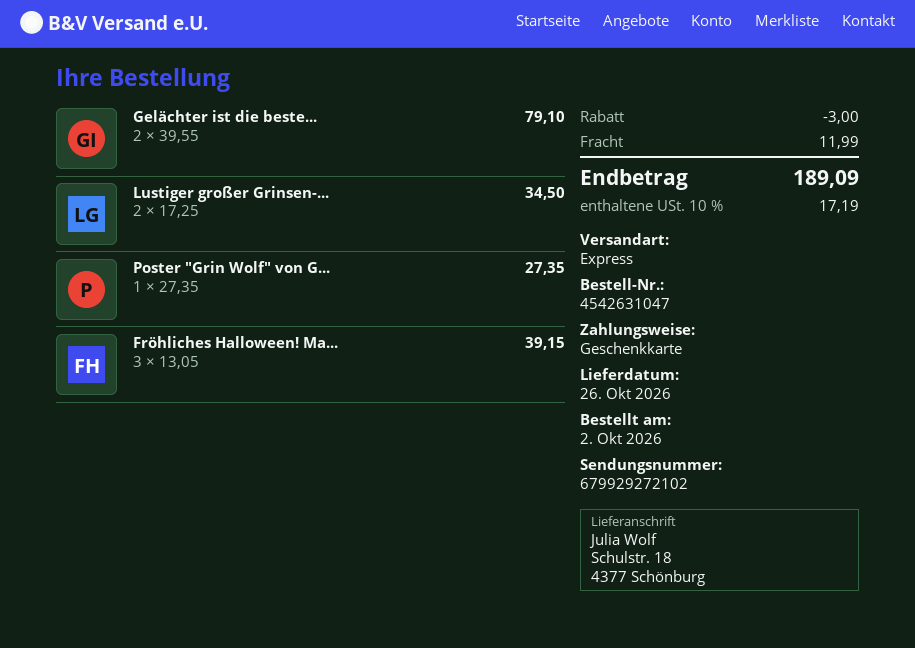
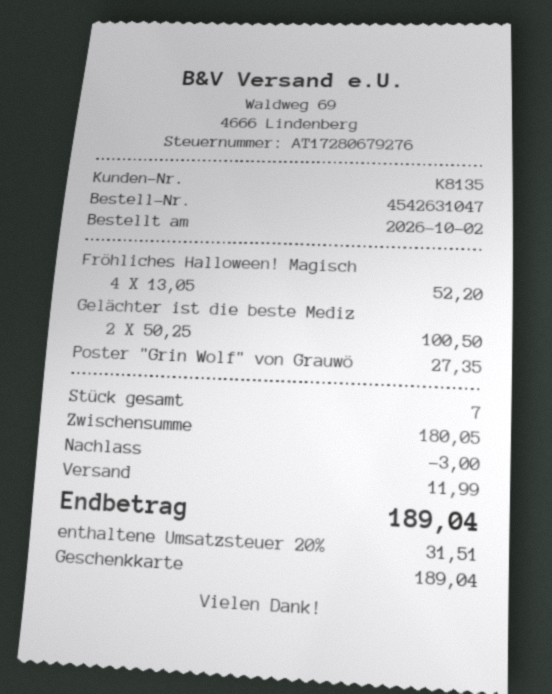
Gelächter ist die beste...: 2 x 39.55 = 79.10 -> 2 x 50.25 = 100.50
Lustiger großer Grinsen-...: 2 x 17.25 = 34.50 -> none
Fröhliches Halloween! Ma...: 3 x 13.05 = 39.15 -> 4 x 13.05 = 52.20
tax: 10% = 17.19 -> 20% = 31.51
total: 189.09 -> 189.04

